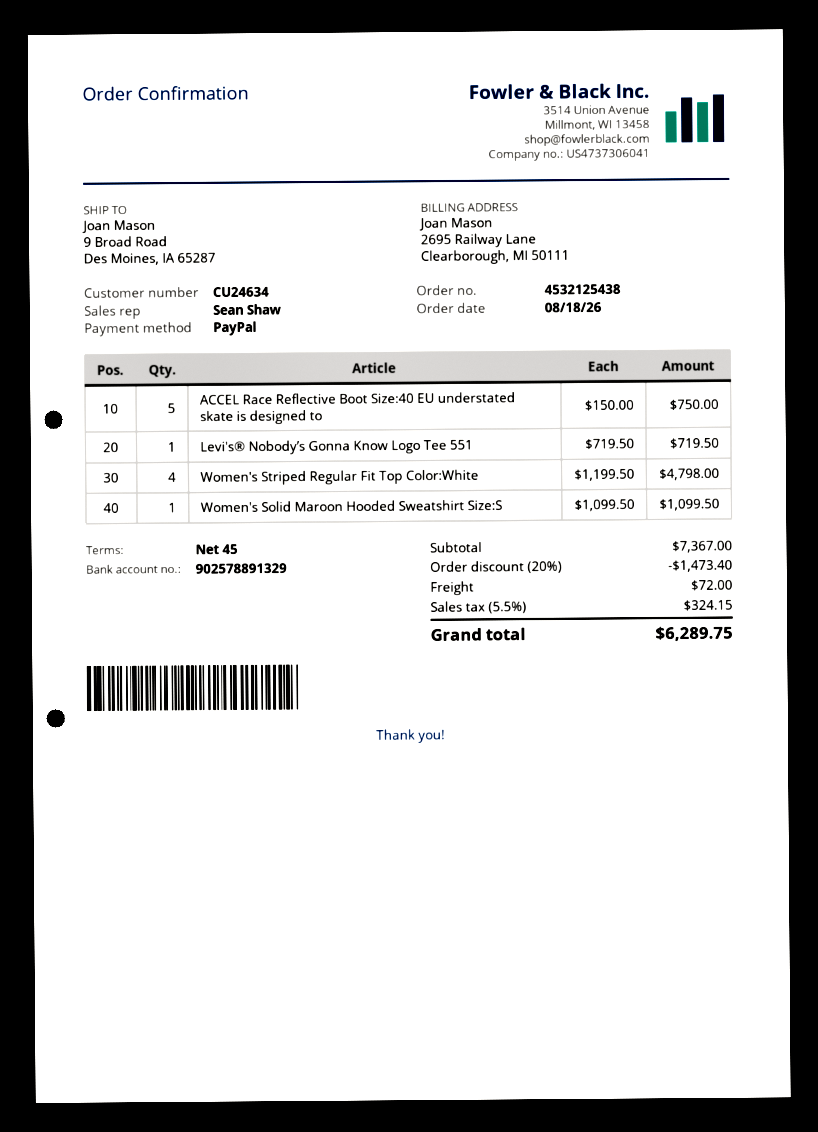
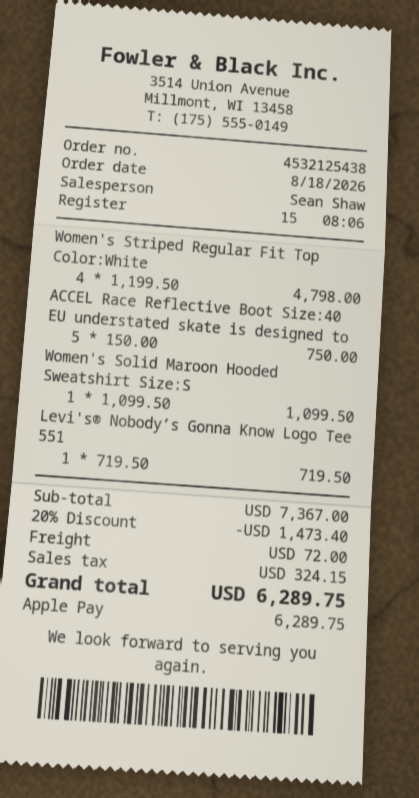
payment method: PayPal -> Apple Pay

